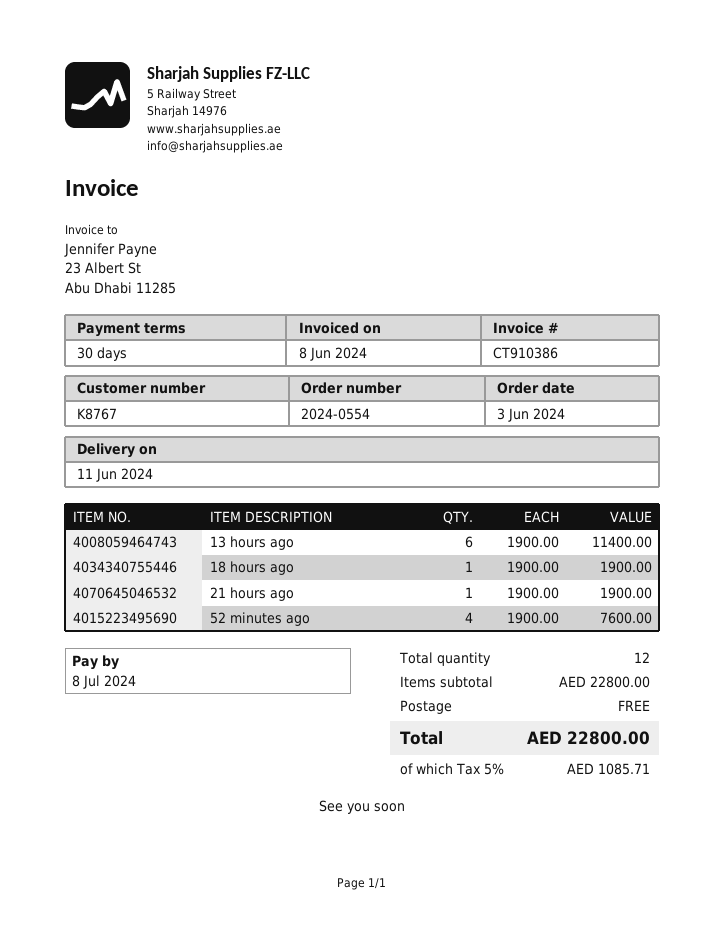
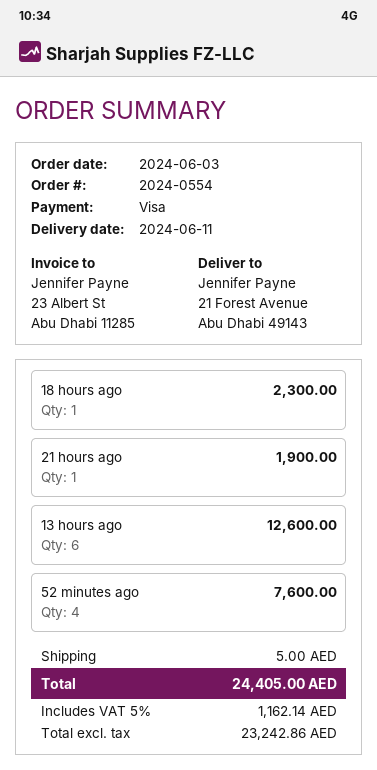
13 hours ago: 6 for 11400.00 -> 6 for 12600.00
18 hours ago: 1 for 1900.00 -> 1 for 2300.00
shipping: 0.00 -> 5.00
tax: 5% = 1085.71 -> 5% = 1162.14
total: 22800.00 -> 24405.00

